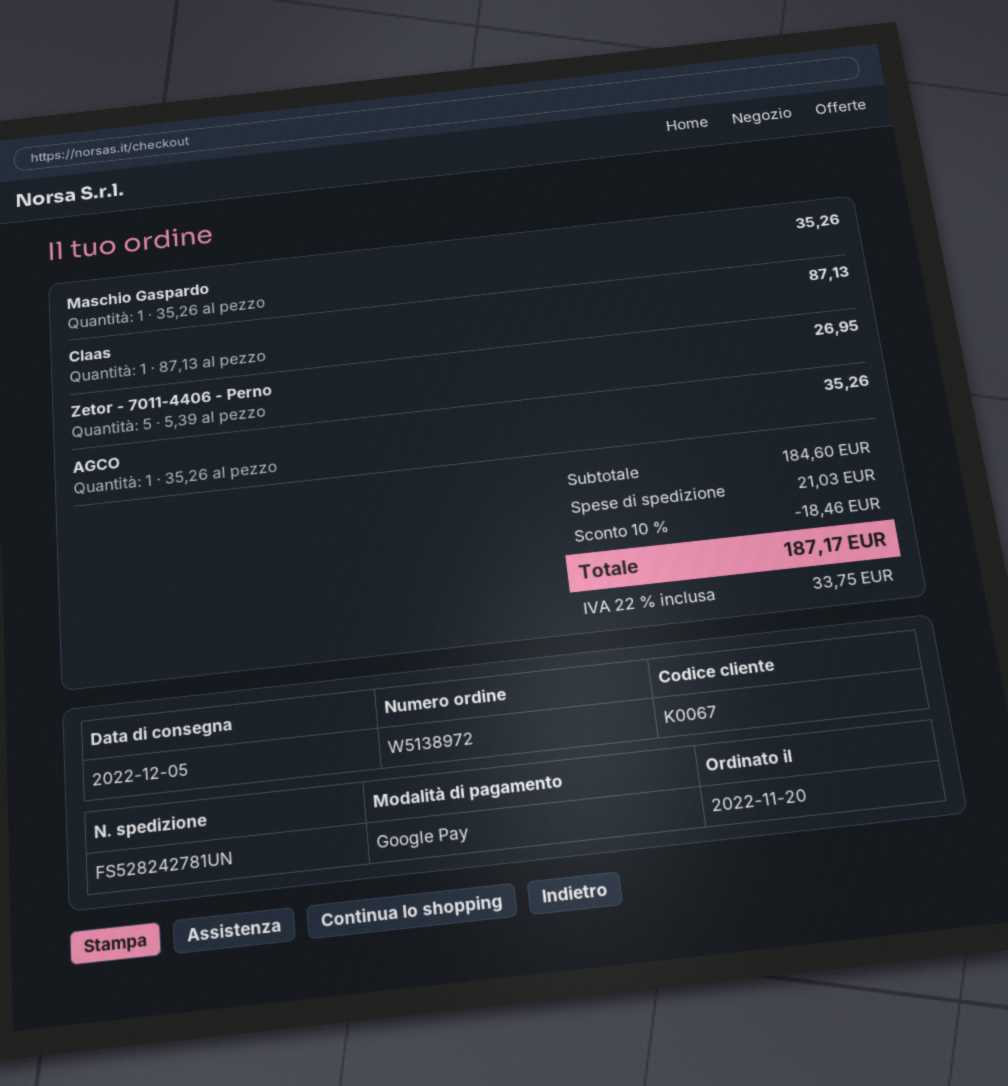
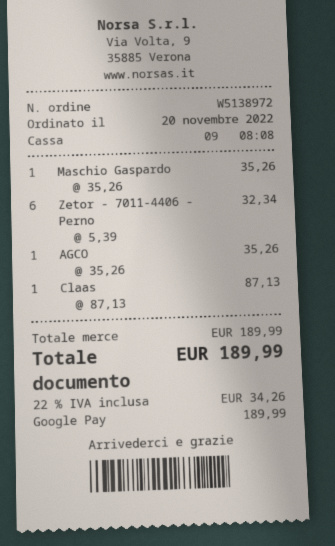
Zetor - 7011-4406 - Perno: 5 x 5.39 = 26.95 -> 6 x 5.39 = 32.34
subtotal: 184.60 -> 189.99
discount: 10% = 18.46 -> none
shipping: 21.03 -> none
tax: 22% = 33.75 -> 22% = 34.26
total: 187.17 -> 189.99

